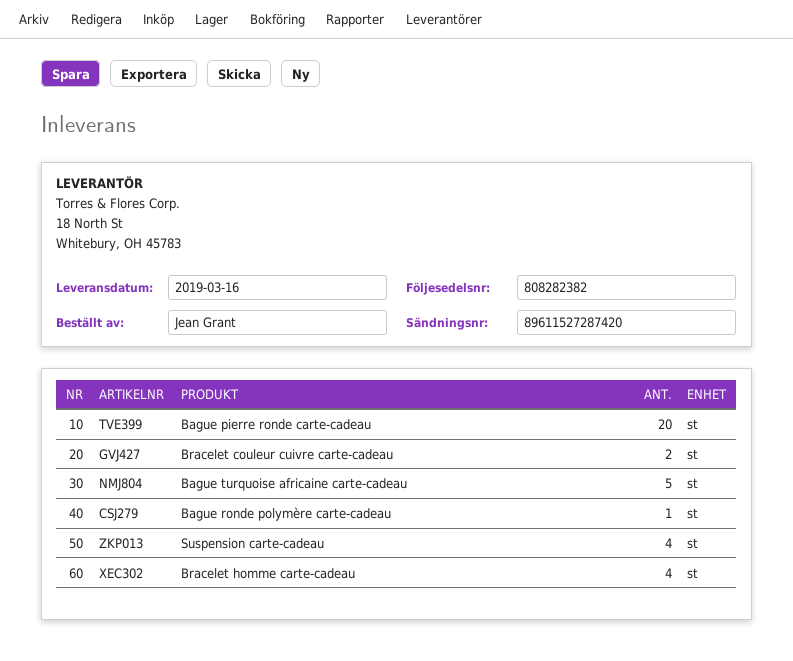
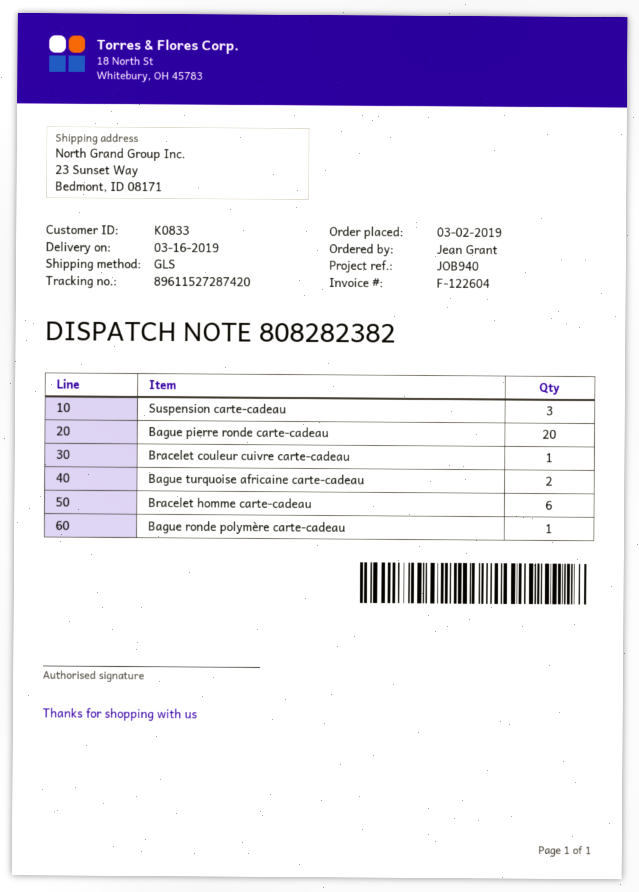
Bracelet couleur cuivre carte-cadeau: 2 -> 1
Bague turquoise africaine carte-cadeau: 5 -> 2
Suspension carte-cadeau: 4 -> 3
Bracelet homme carte-cadeau: 4 -> 6

